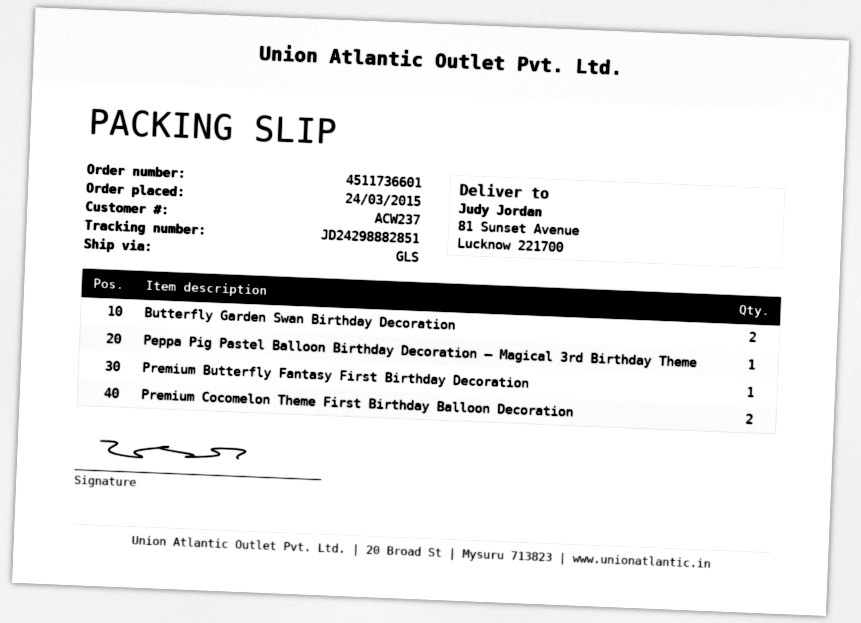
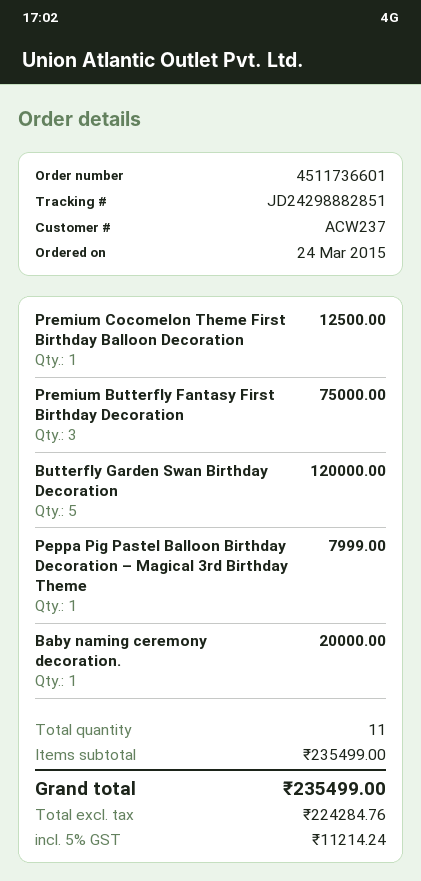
Butterfly Garden Swan Birthday Decoration: 2 -> 5
Premium Butterfly Fantasy First Birthday Decoration: 1 -> 3
Premium Cocomelon Theme First Birthday Balloon Decoration: 2 -> 1
Baby naming ceremony decoration.: none -> 1

